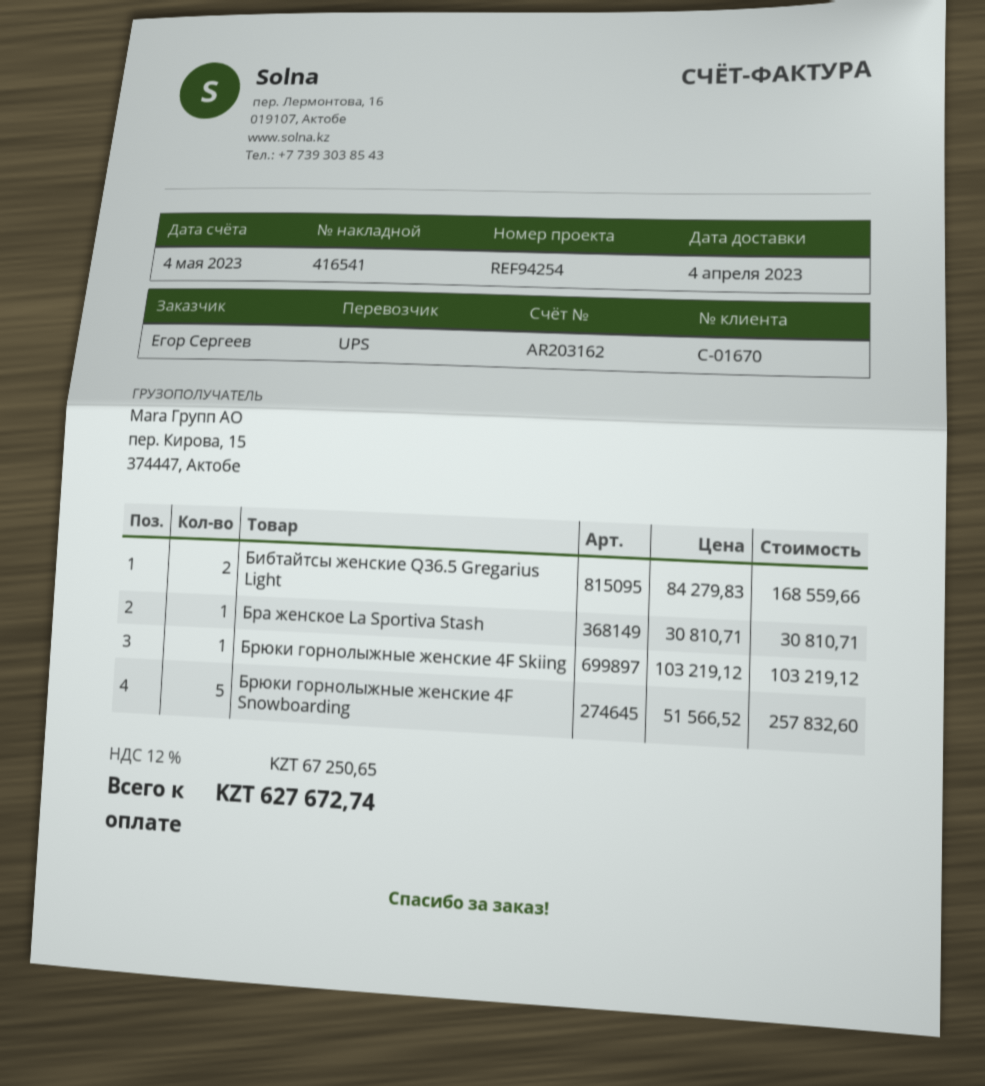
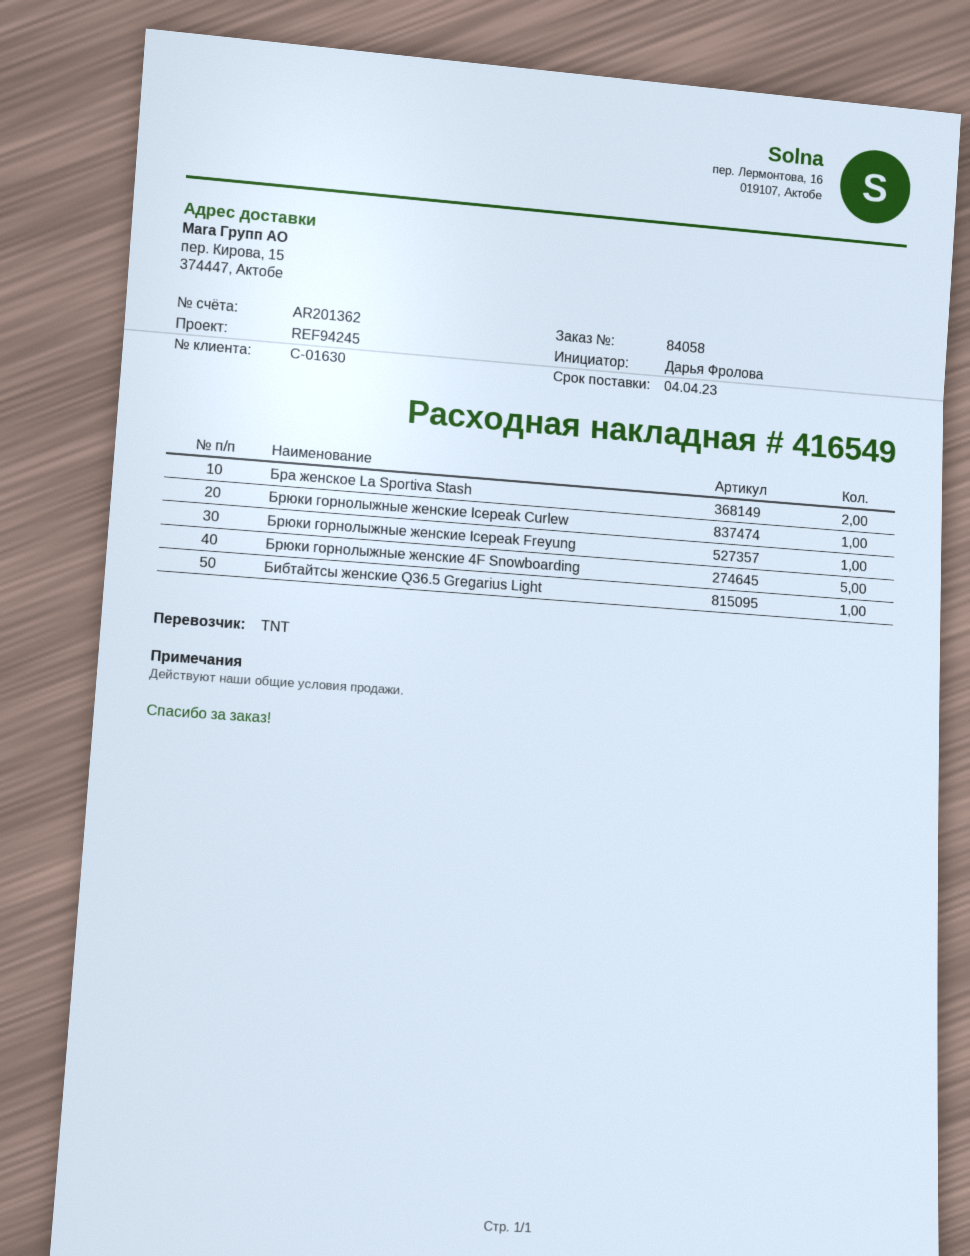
delivery note number: 416541 -> 416549
invoice number: AR203162 -> AR201362
customer number: C-01670 -> C-01630
reference: REF94254 -> REF94245
ordered by: Егор Сергеев -> Дарья Фролова
shipping method: UPS -> TNT
Бибтайтсы женские Q36.5 Gregarius Light: 2 -> 1
Бра женское La Sportiva Stash: 1 -> 2
Брюки горнолыжные женские 4F Skiing: 1 -> none
Брюки горнолыжные женские Icepeak Curlew: none -> 1
Брюки горнолыжные женские Icepeak Freyung: none -> 1

